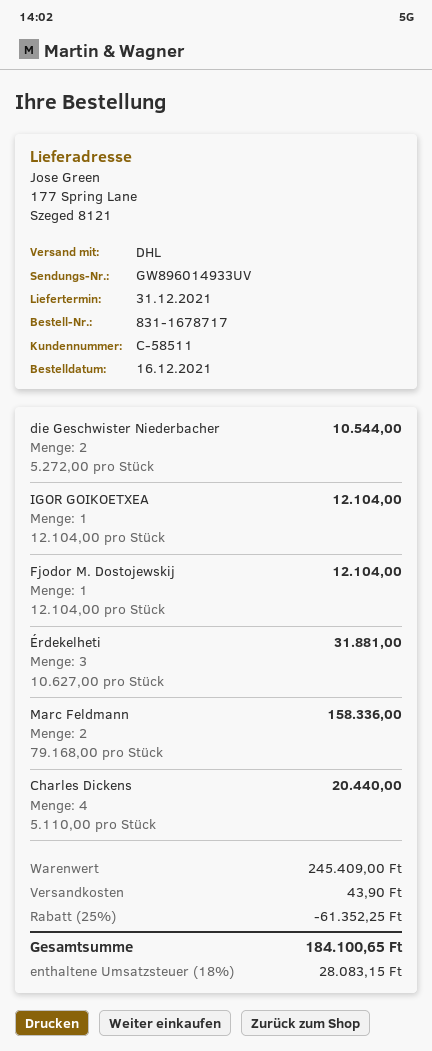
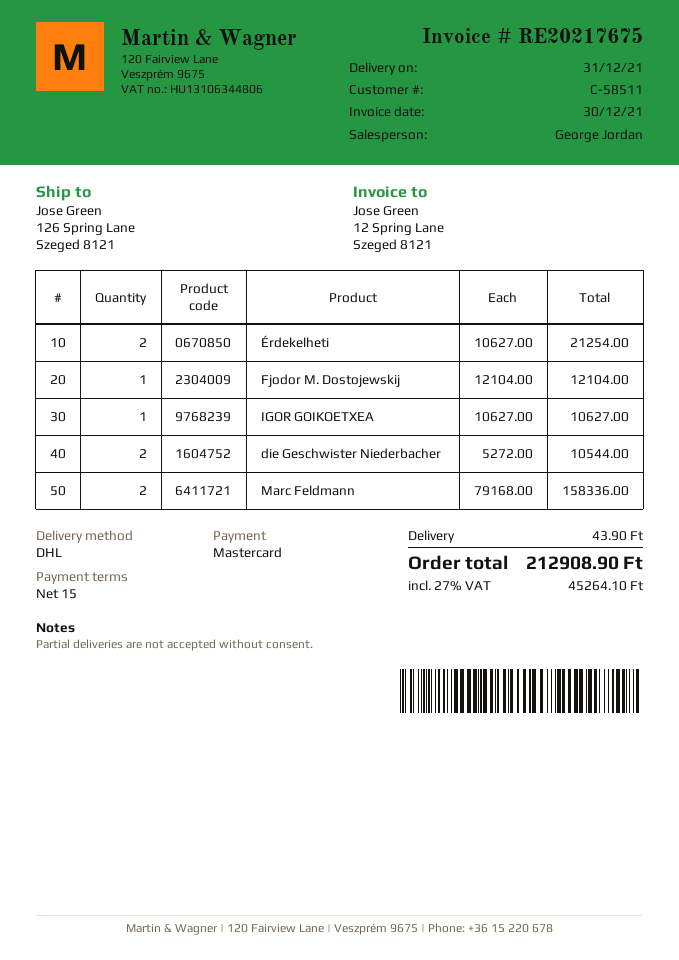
ship to: 177 Spring Lane, Szeged 8121 -> 126 Spring Lane, Szeged 8121
IGOR GOIKOETXEA: 1 x 12104.00 = 12104.00 -> 1 x 10627.00 = 10627.00
Érdekelheti: 3 x 10627.00 = 31881.00 -> 2 x 10627.00 = 21254.00
Charles Dickens: 4 x 5110.00 = 20440.00 -> none
discount: 25% = 61352.25 -> none
tax: 18% = 28083.15 -> 27% = 45264.10
total: 184100.65 -> 212908.90

